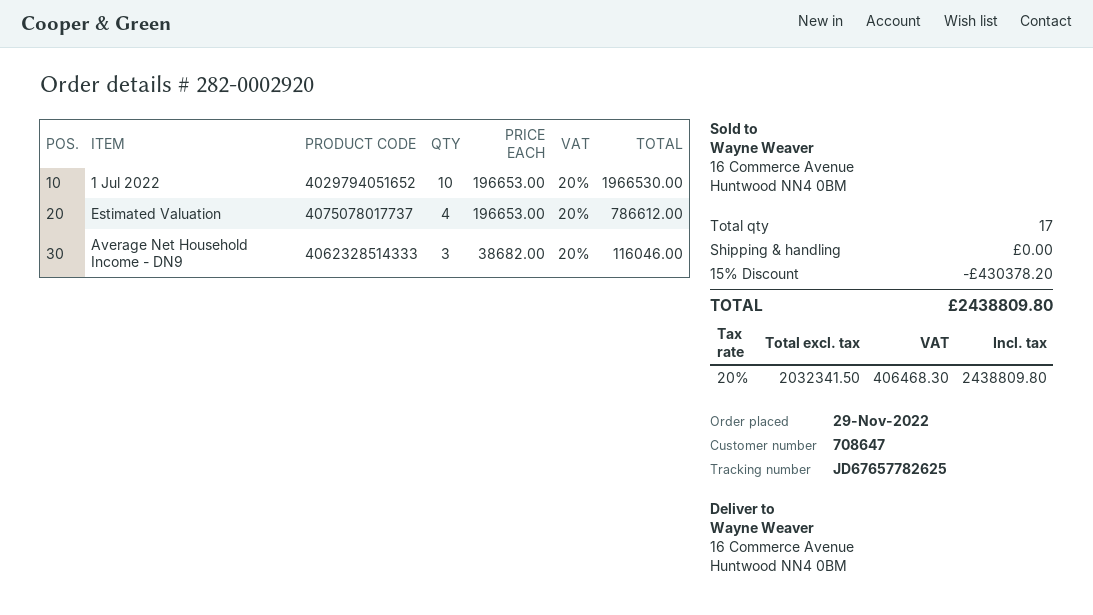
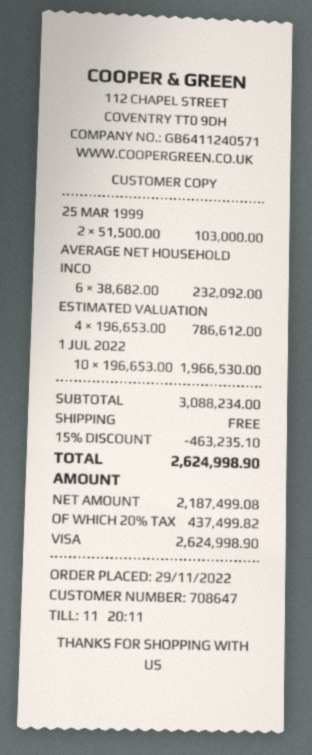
Average Net Household Income - DN9: 3 x 38682.00 = 116046.00 -> 6 x 38682.00 = 232092.00
25 MAR 1999: none -> 2 x 51500.00 = 103000.00
discount: 15% = 430378.20 -> 15% = 463235.10
net: 2032341.50 -> 2187499.08
tax: 20% = 406468.30 -> 20% = 437499.82
total: 2438809.80 -> 2624998.90

